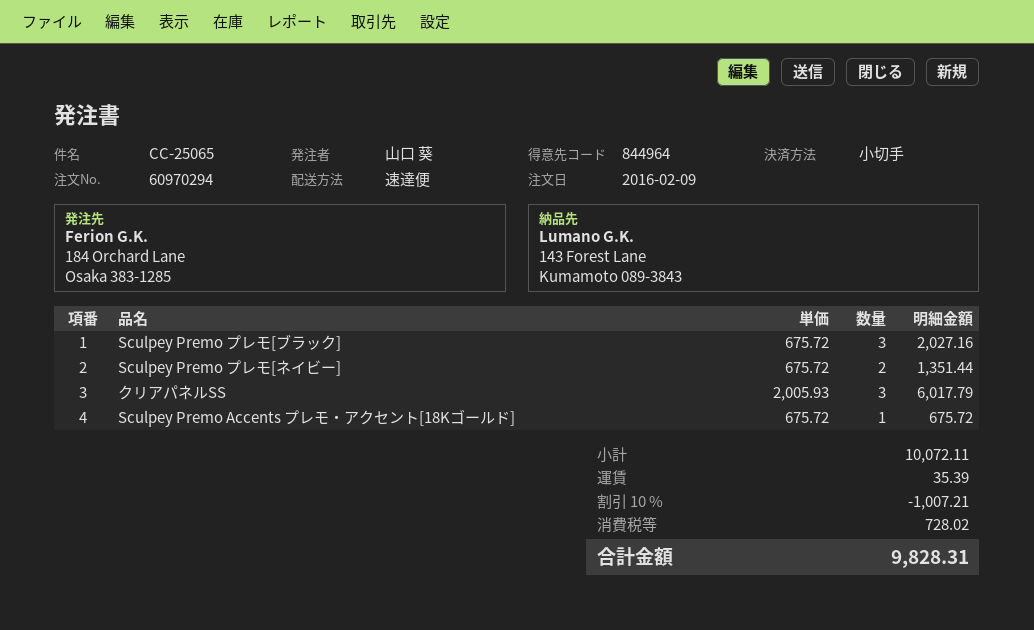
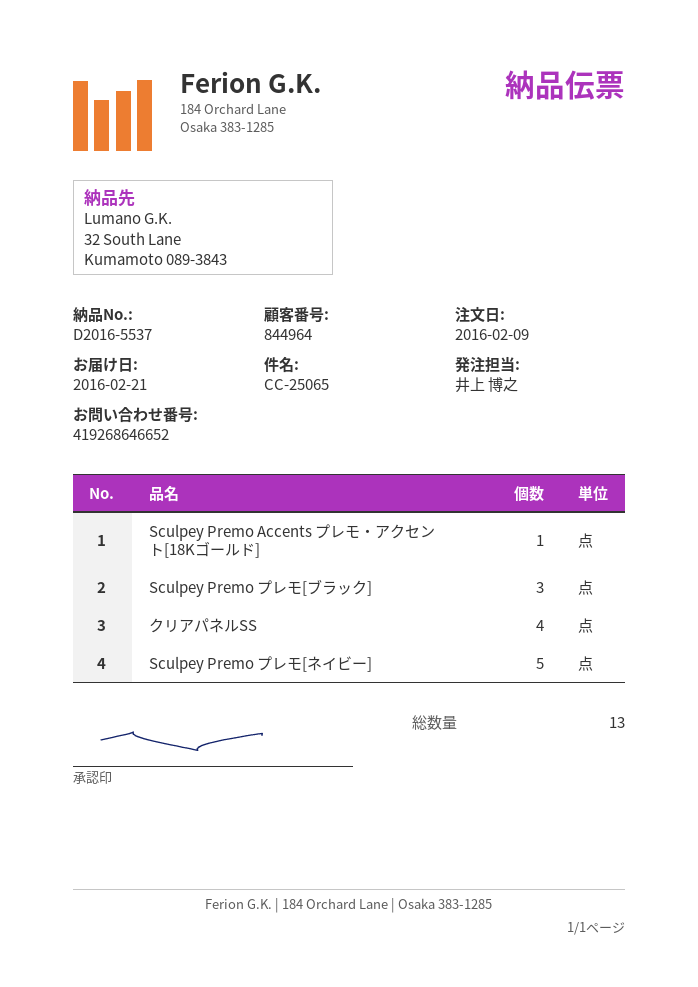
ordered by: 山口 葵 -> 井上 博之
ship to: 143 Forest Lane, Kumamoto 089-3843 -> 32 South Lane, Kumamoto 089-3843
Sculpey Premo プレモ[ネイビー]: 2 -> 5
クリアパネルSS: 3 -> 4

